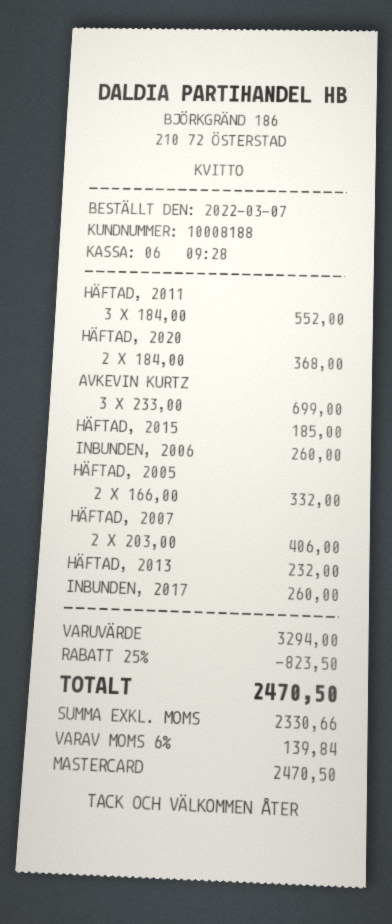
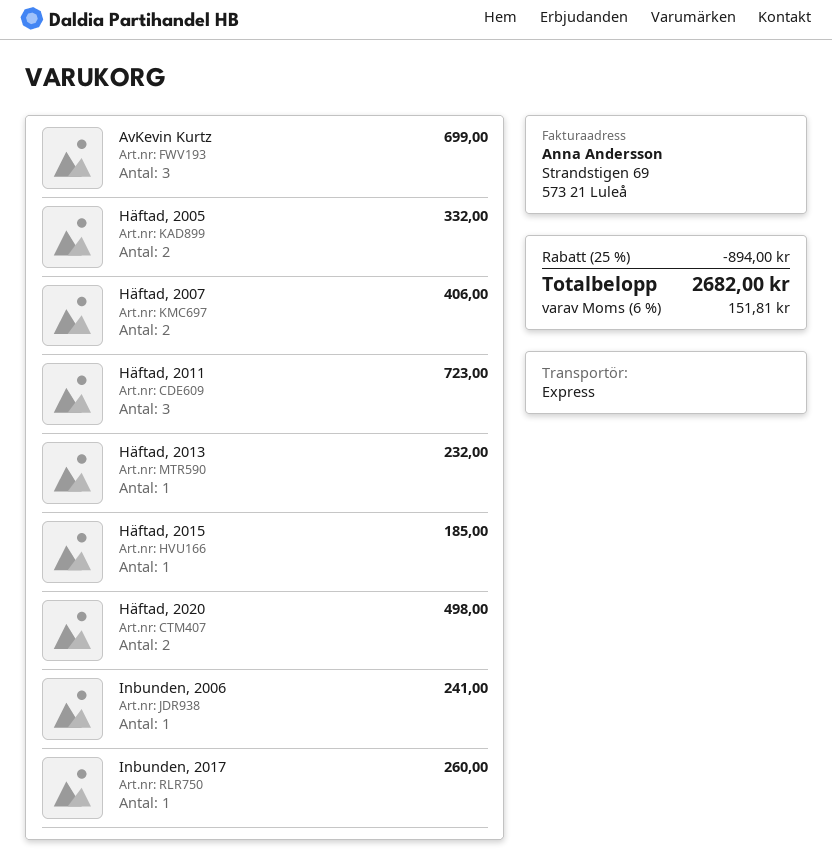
HÄFTAD, 2011: 3 for 552.00 -> 3 for 723.00
HÄFTAD, 2020: 2 for 368.00 -> 2 for 498.00
INBUNDEN, 2006: 1 for 260.00 -> 1 for 241.00
discount: 25% = 823.50 -> 25% = 894.00
tax: 6% = 139.84 -> 6% = 151.81
total: 2470.50 -> 2682.00

